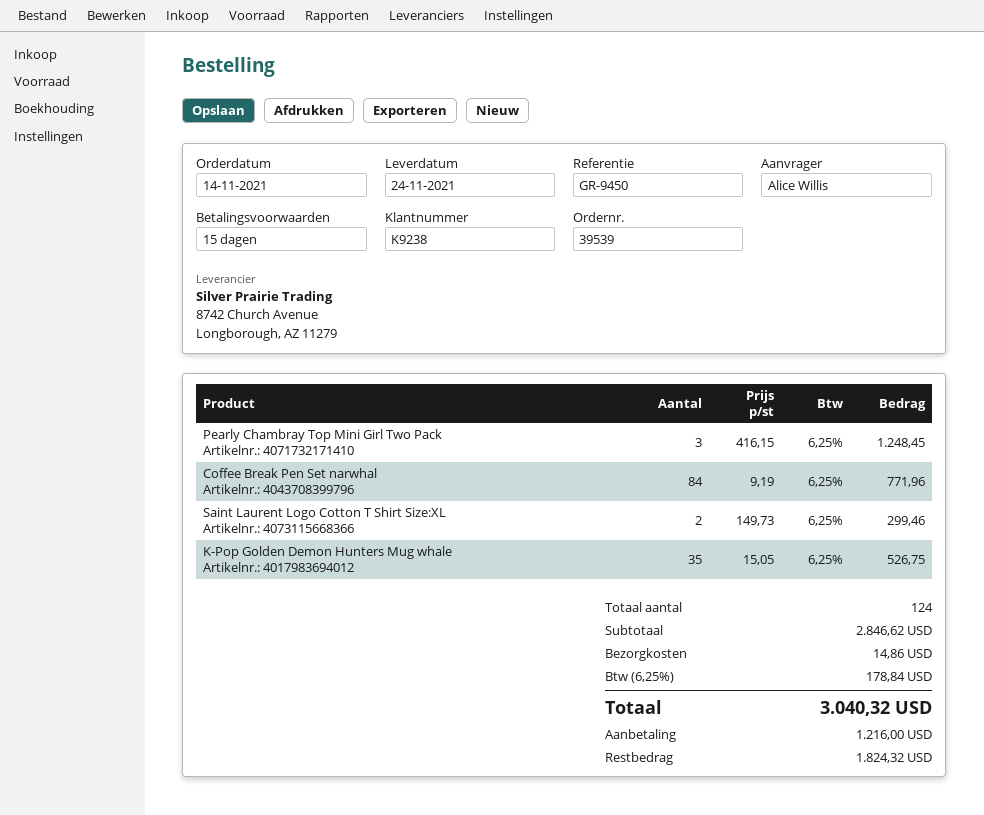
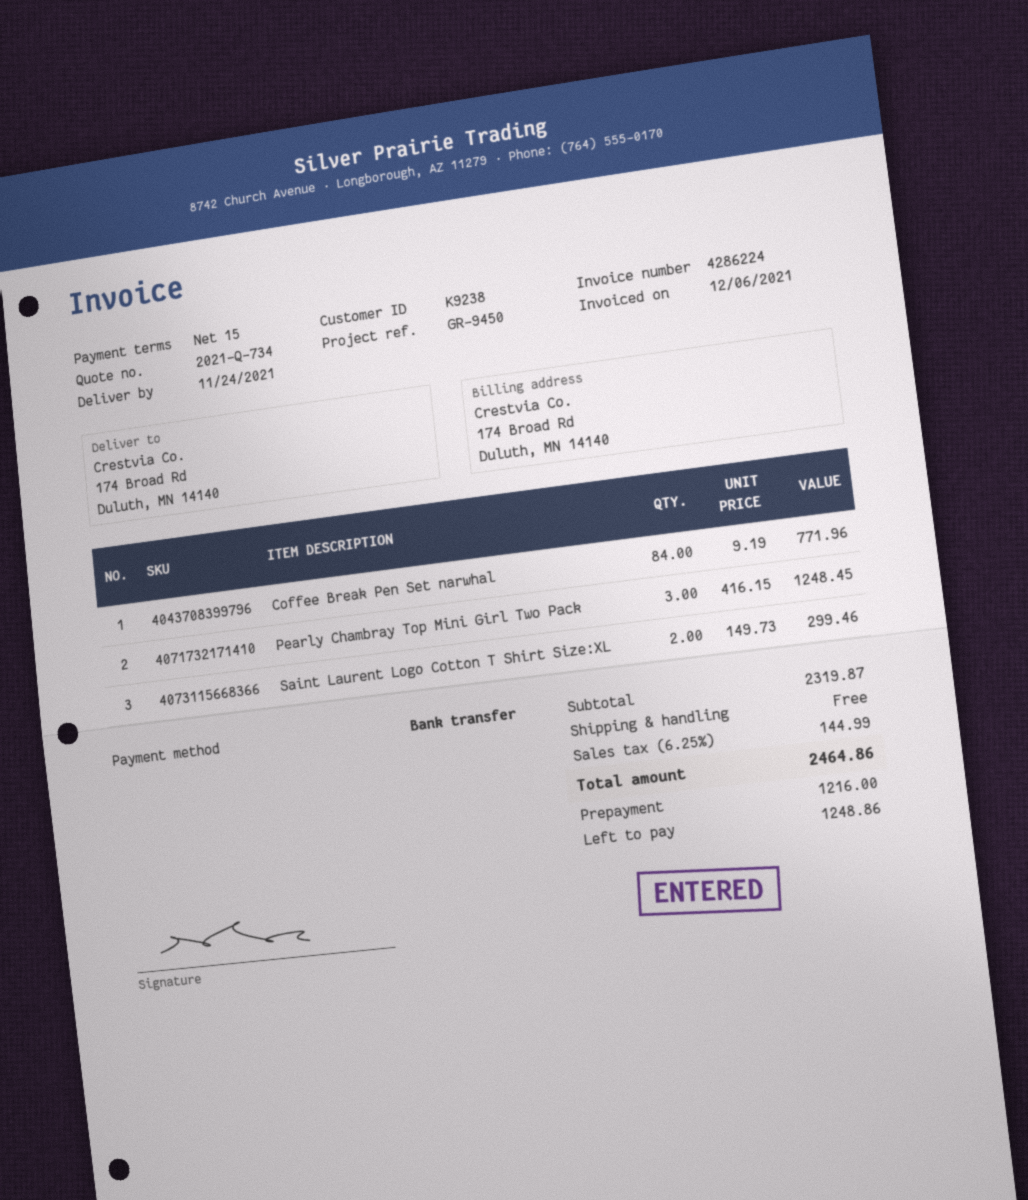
K-Pop Golden Demon Hunters Mug whale: 35 x 15.05 = 526.75 -> none
subtotal: 2846.62 -> 2319.87
shipping: 14.86 -> 0.00
tax: 6.25% = 178.84 -> 6.25% = 144.99
total: 3040.32 -> 2464.86
balance: 1824.32 -> 1248.86

